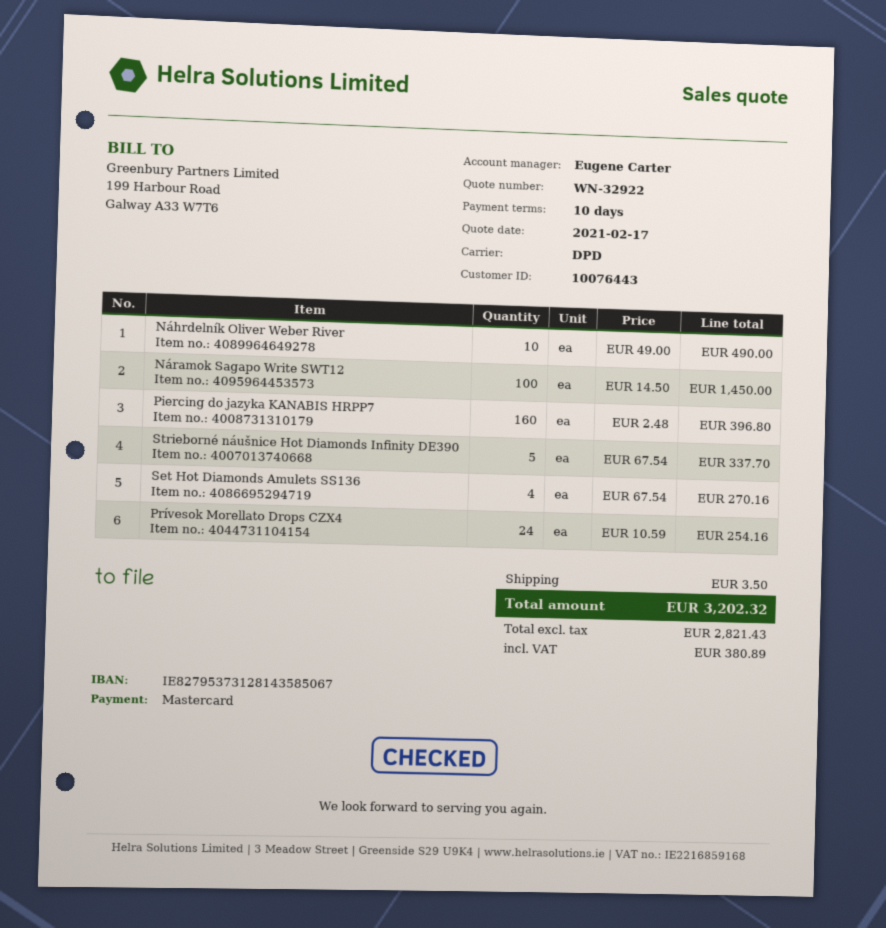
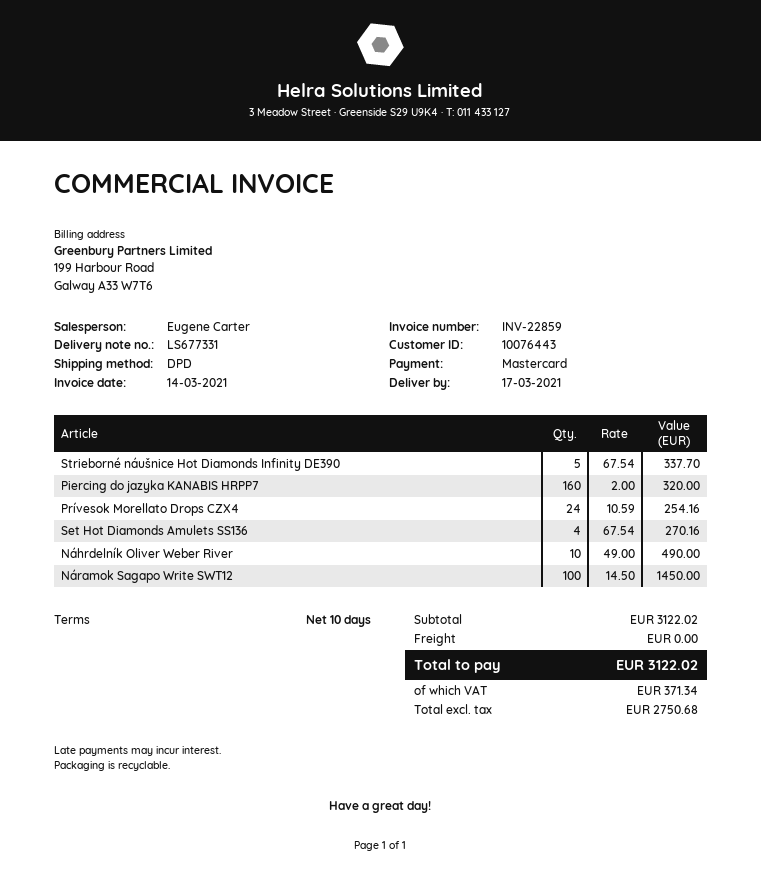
Piercing do jazyka KANABIS HRPP7: 160 x 2.48 = 396.80 -> 160 x 2.00 = 320.00
shipping: 3.50 -> 0.00
net: 2821.43 -> 2750.68
tax: 380.89 -> 371.34
total: 3202.32 -> 3122.02

